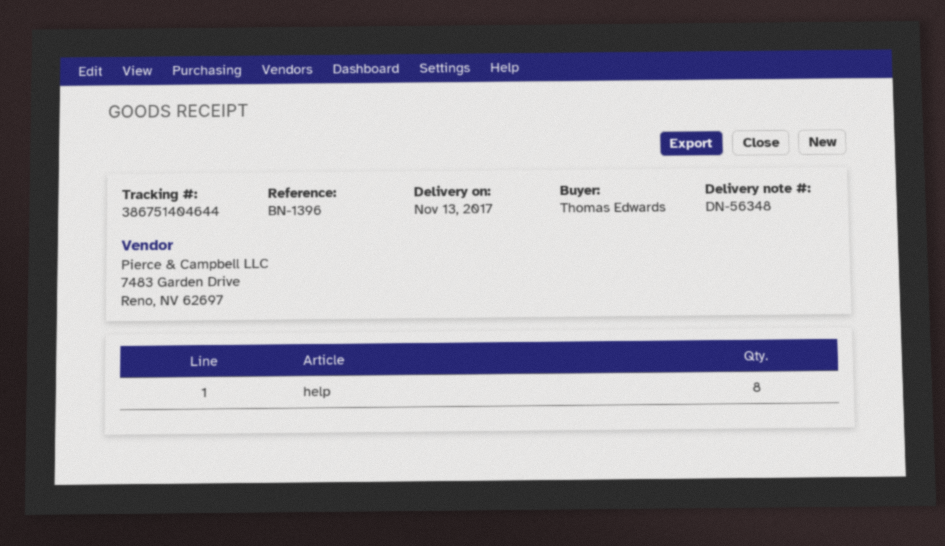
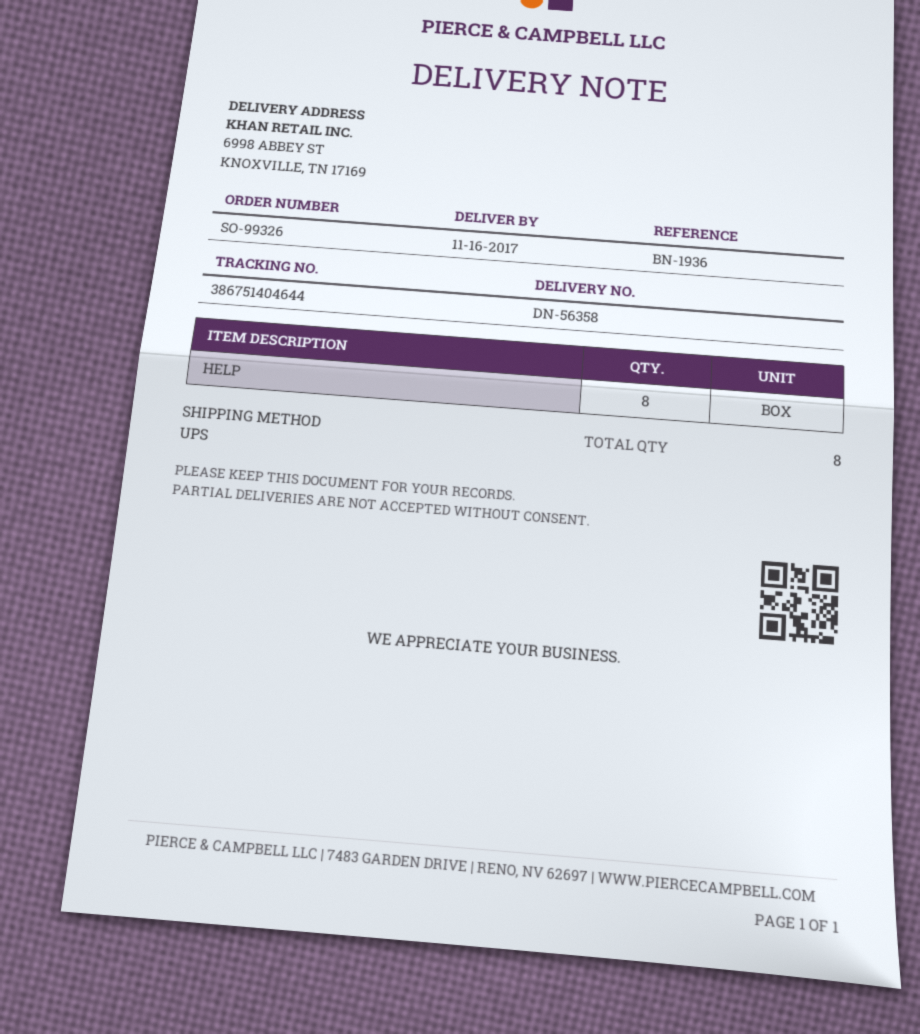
delivery note number: DN-56348 -> DN-56358
delivery date: 2017-11-13 -> 2017-11-16
reference: BN-1396 -> BN-1936

